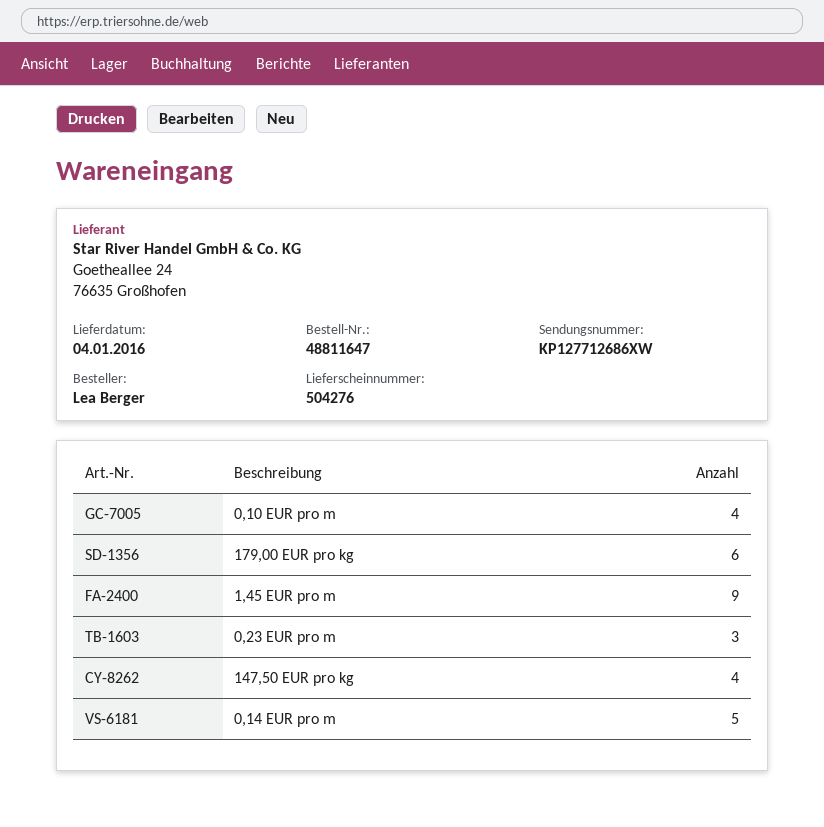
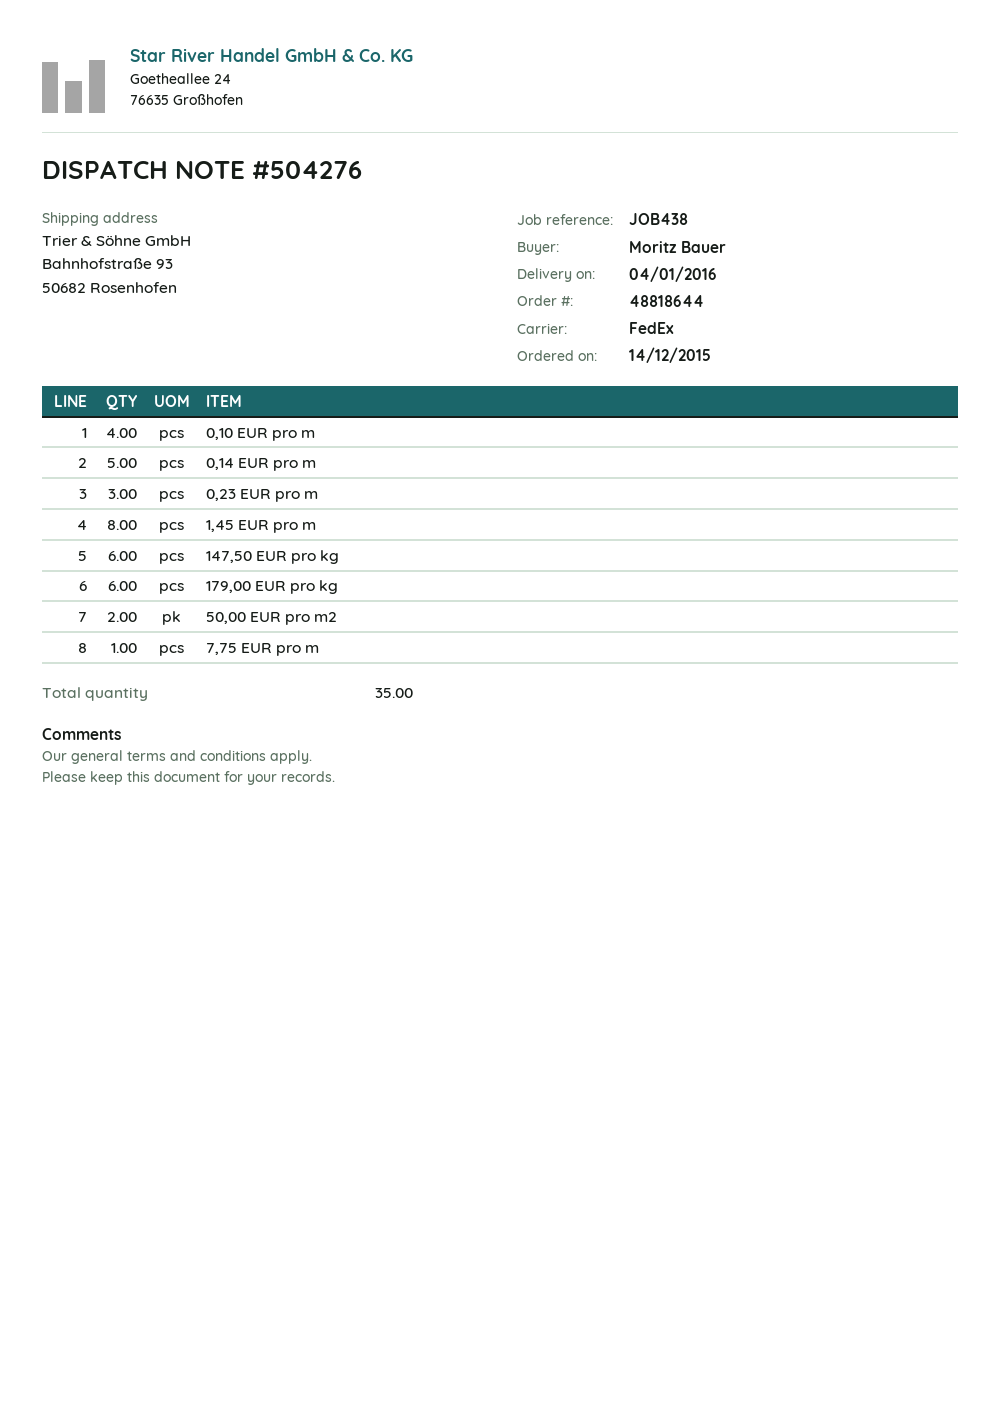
order number: 48811647 -> 48818644
ordered by: Lea Berger -> Moritz Bauer
1,45 EUR pro m: 9 -> 8
147,50 EUR pro kg: 4 -> 6
50,00 EUR pro m2: none -> 2
7,75 EUR pro m: none -> 1

